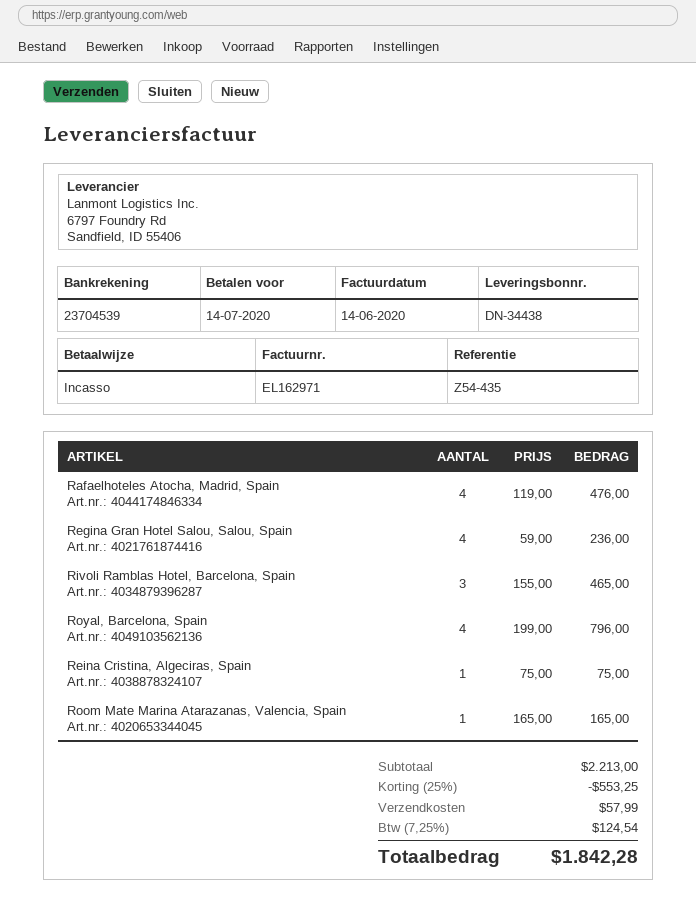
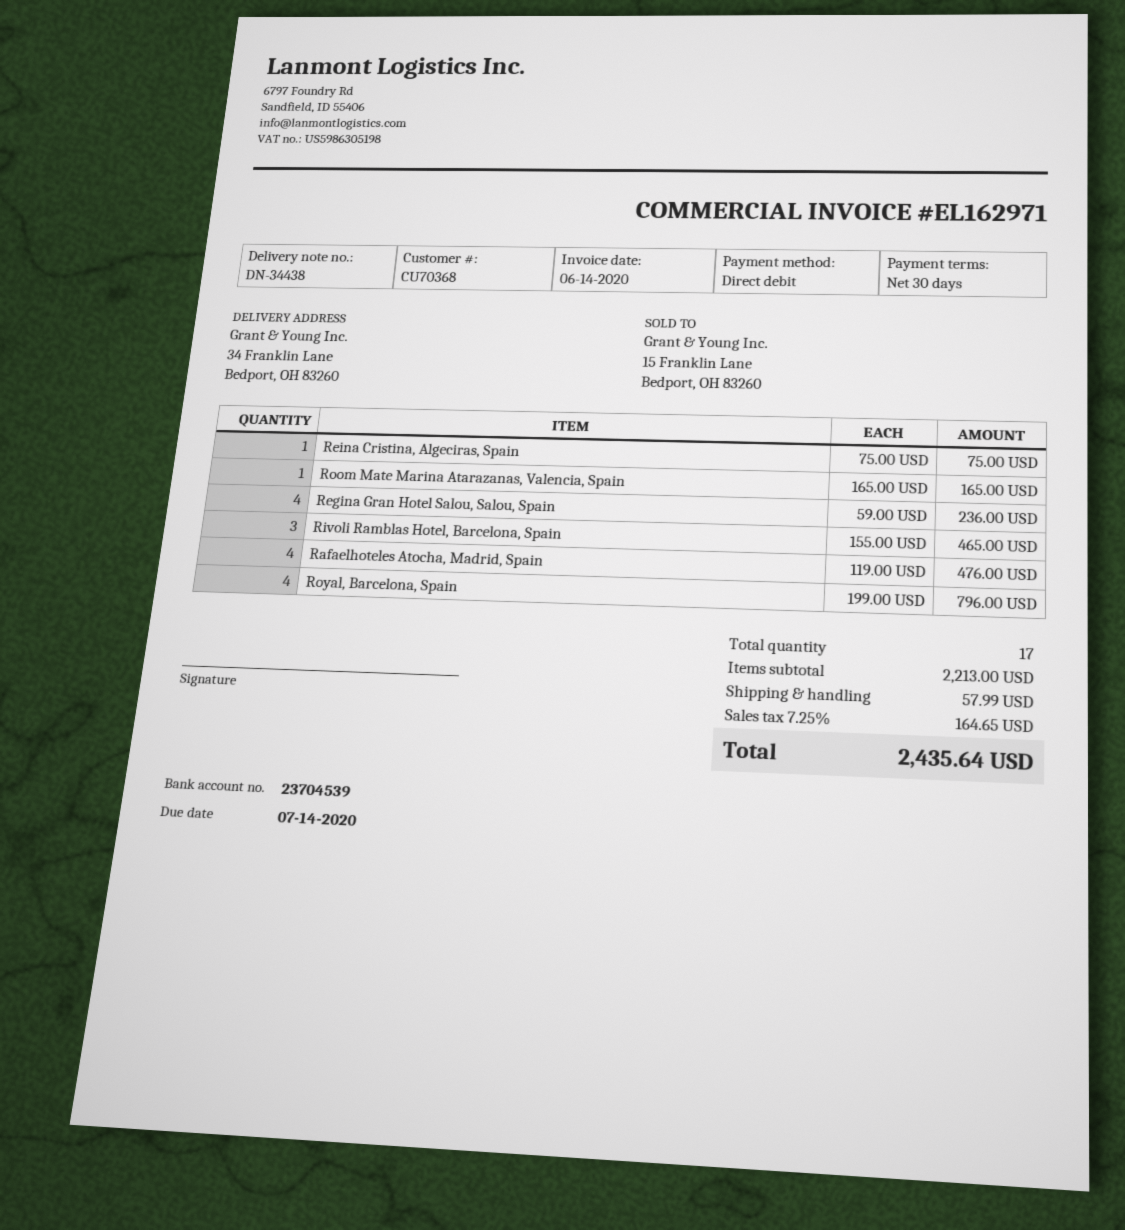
discount: 25% = 553.25 -> none
tax: 7.25% = 124.54 -> 7.25% = 164.65
total: 1842.28 -> 2435.64

